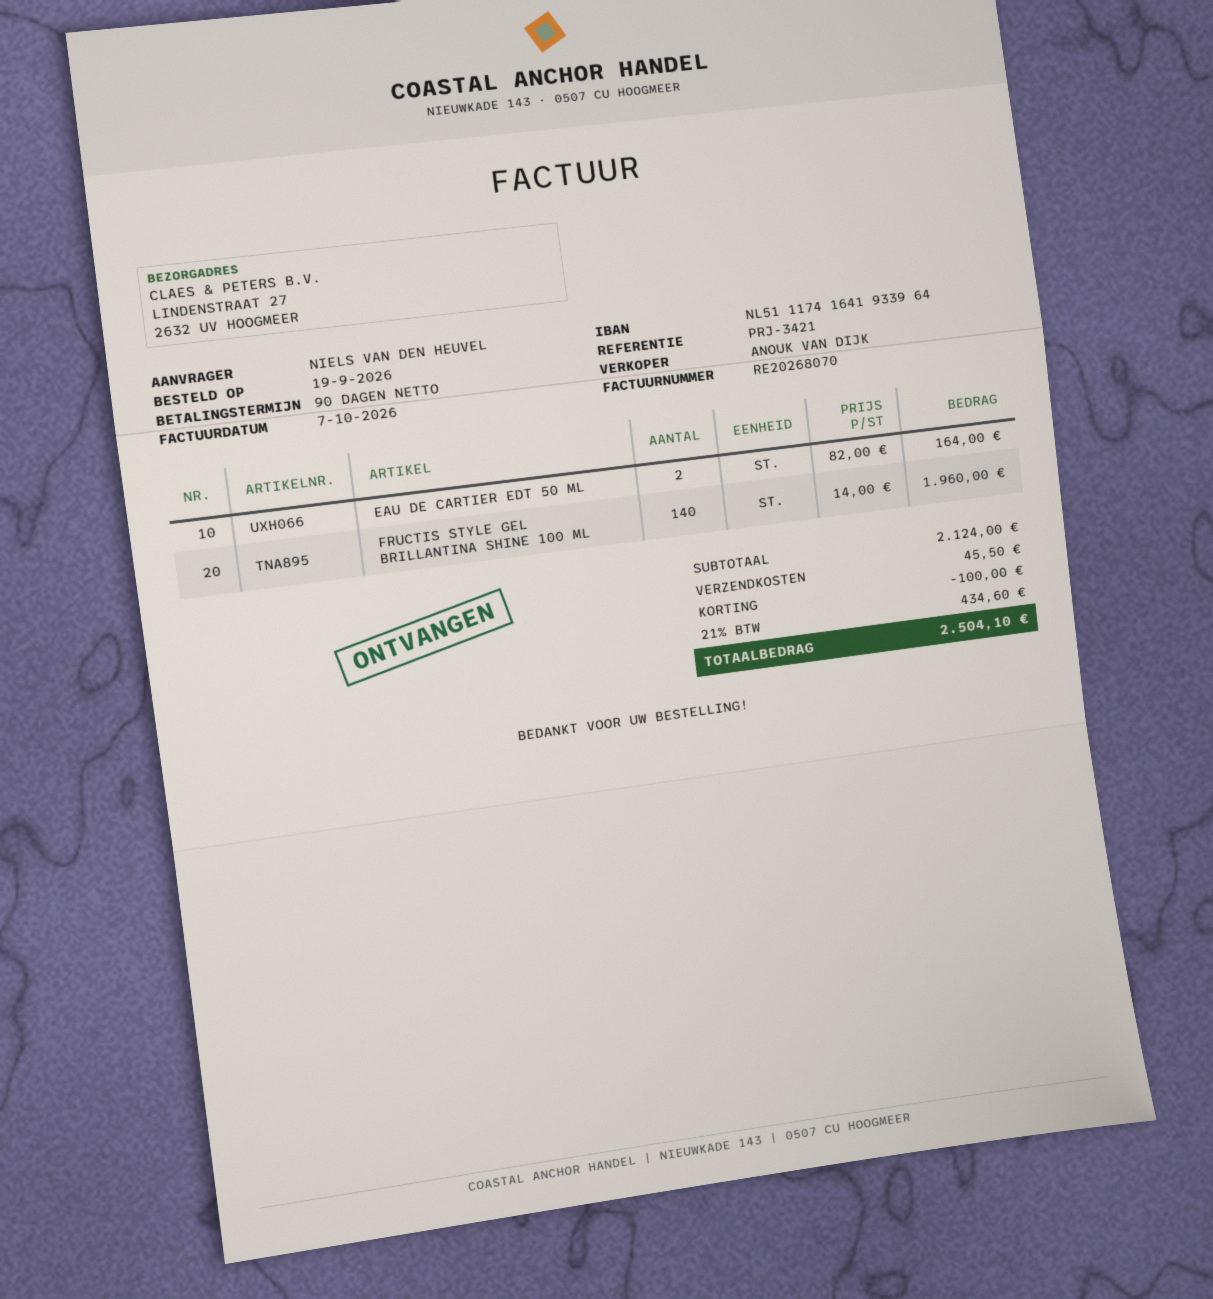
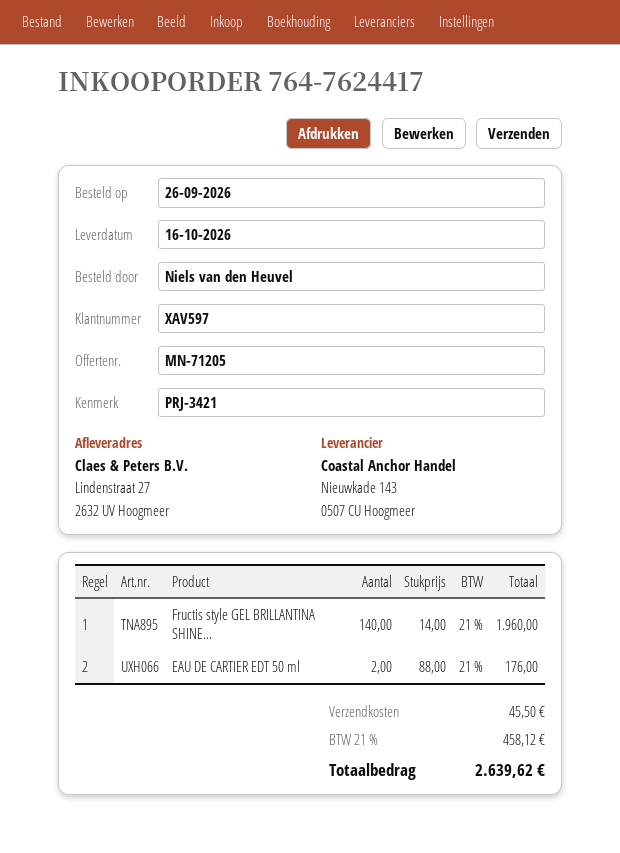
order date: 2026-09-19 -> 2026-09-26
EAU DE CARTIER EDT 50 ML: 2 x 82.00 = 164.00 -> 2 x 88.00 = 176.00
discount: 100.00 -> none
tax: 21% = 434.60 -> 21% = 458.12
total: 2504.10 -> 2639.62

